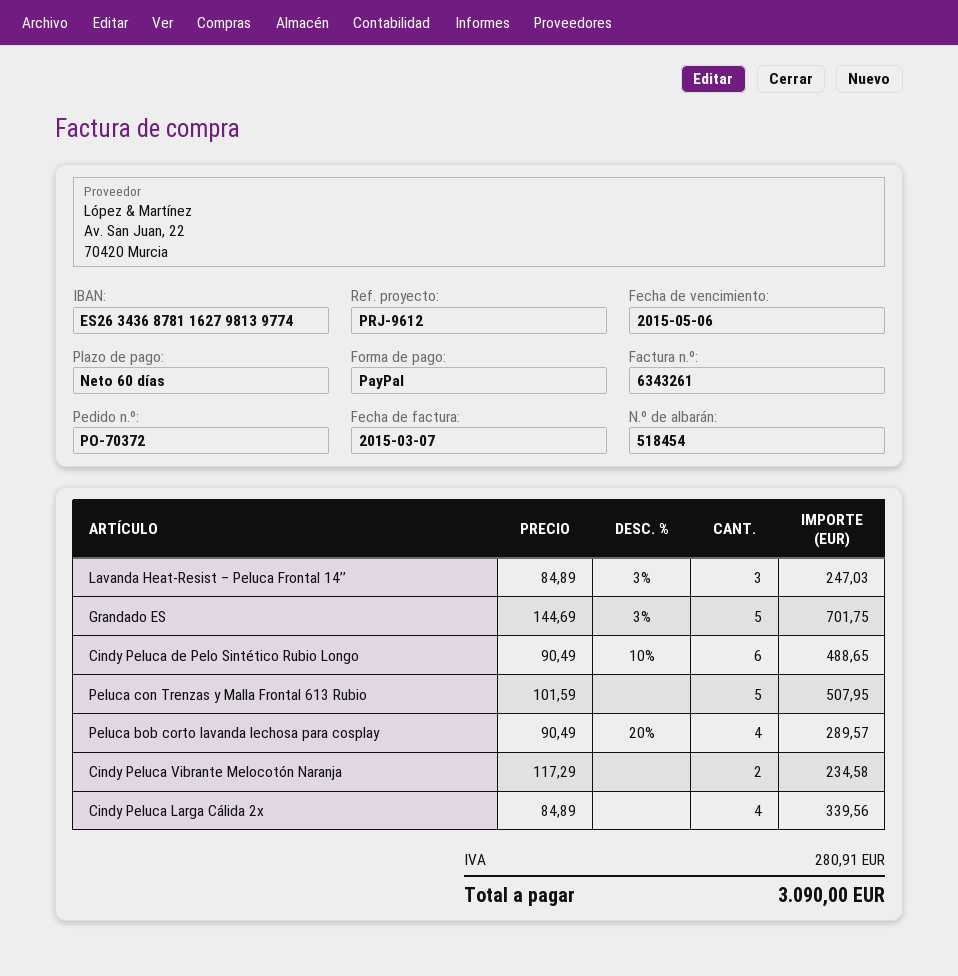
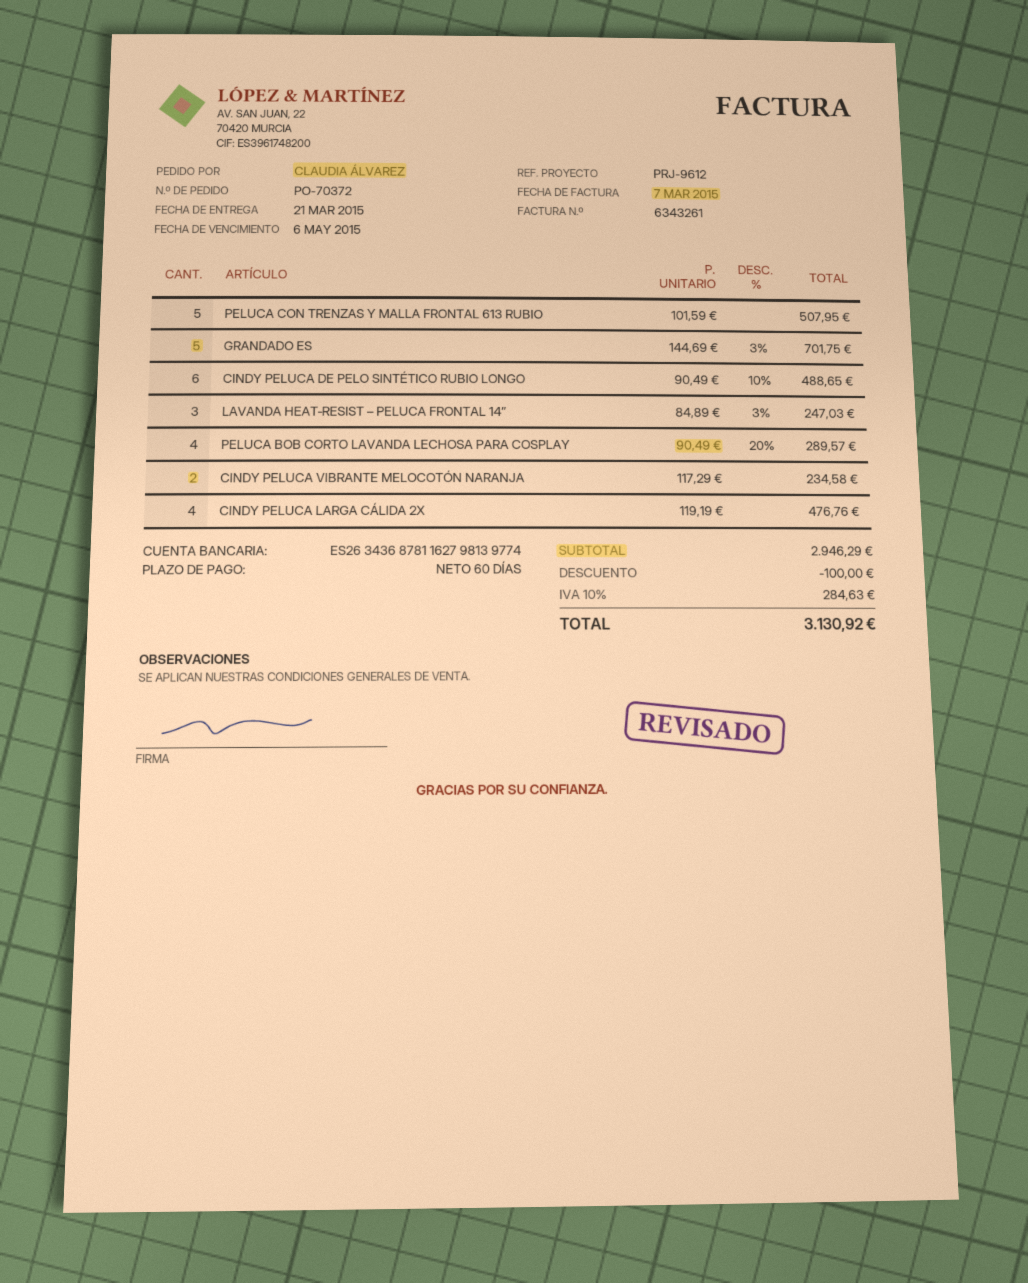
Cindy Peluca Larga Cálida 2x: 4 x 84.89 = 339.56 -> 4 x 119.19 = 476.76
discount: none -> 100.00
tax: 280.91 -> 284.63
total: 3090.00 -> 3130.92

